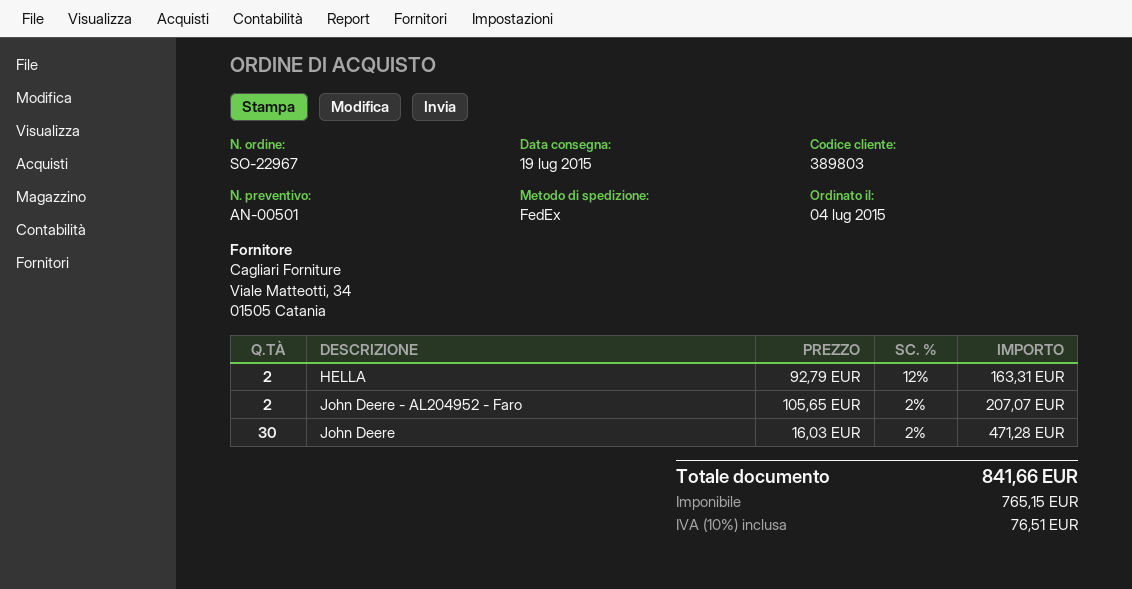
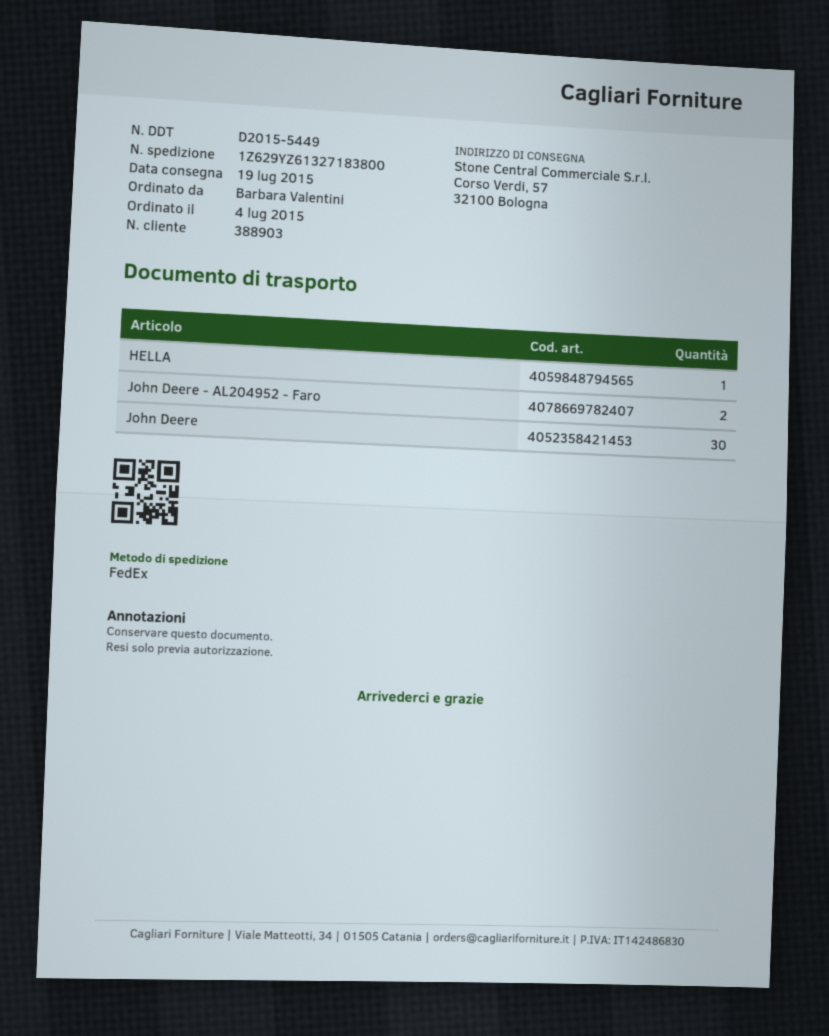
customer number: 389803 -> 388903
HELLA: 2 -> 1

